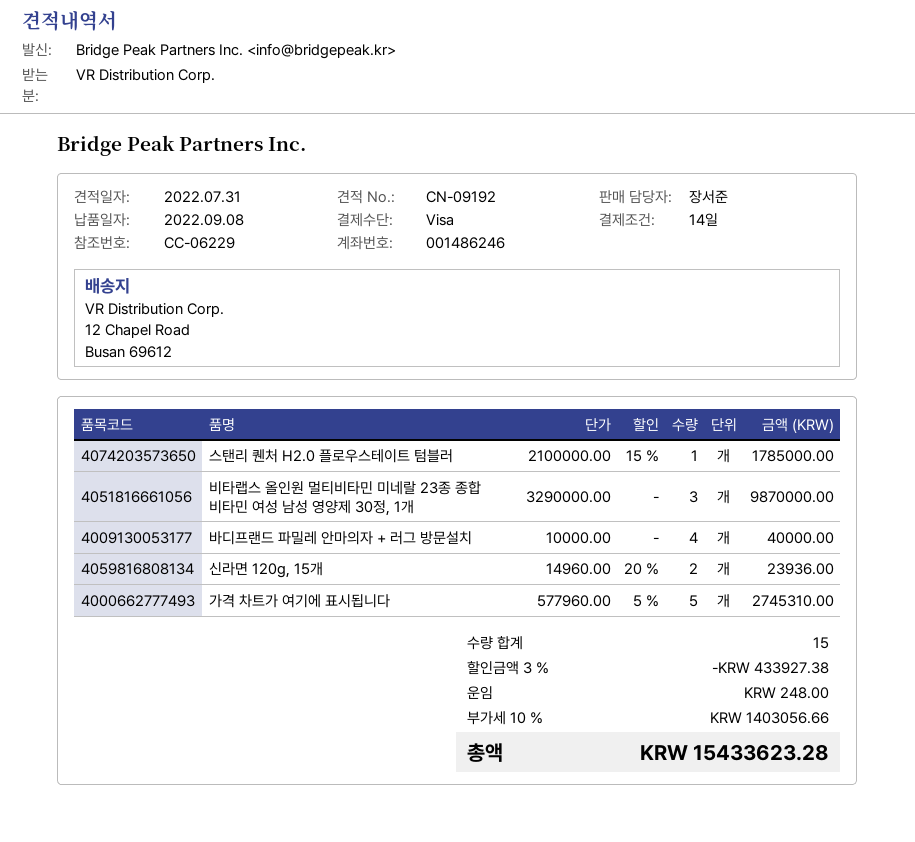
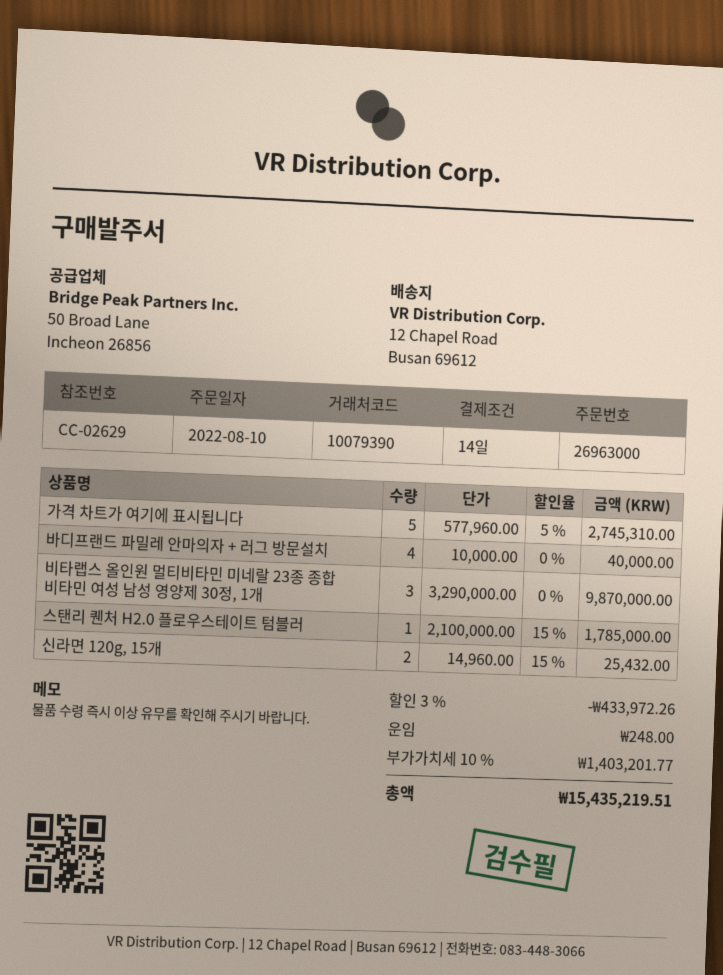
reference: CC-06229 -> CC-02629
신라면 120g, 15개: 2 x 14960.00 - 20% = 23936.00 -> 2 x 14960.00 - 15% = 25432.00
discount: 3% = 433927.38 -> 3% = 433972.26
tax: 10% = 1403056.66 -> 10% = 1403201.77
total: 15433623.28 -> 15435219.51

